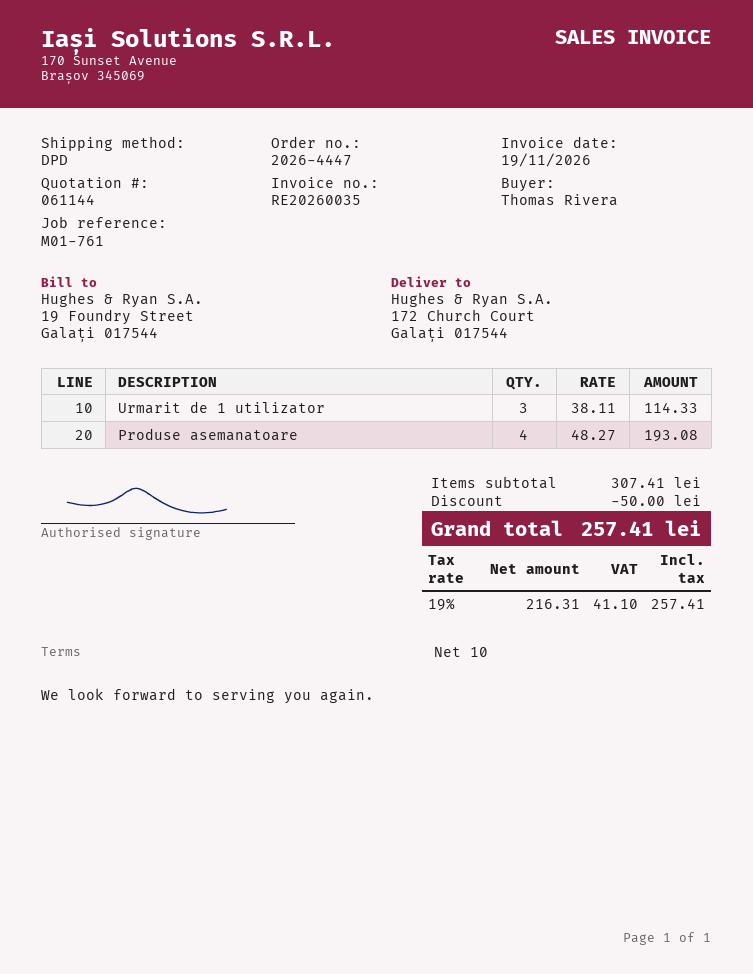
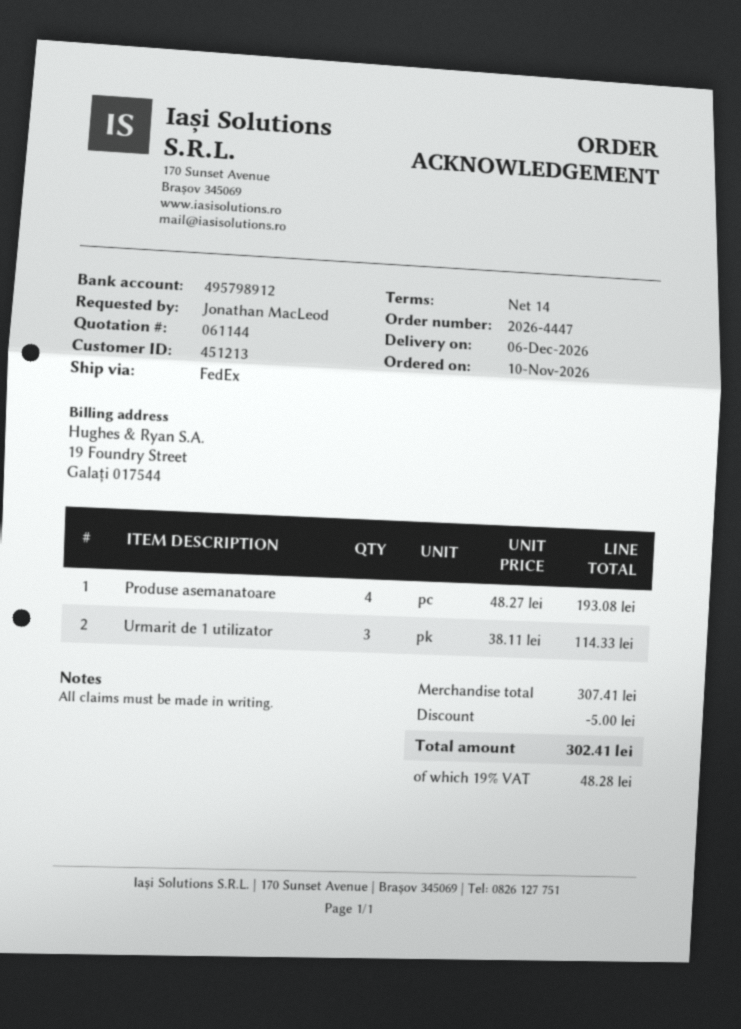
payment terms: 10 days -> 14 days
ordered by: Thomas Rivera -> Jonathan MacLeod
shipping method: DPD -> FedEx
discount: 50.00 -> 5.00
tax: 19% = 41.10 -> 19% = 48.28
total: 257.41 -> 302.41

